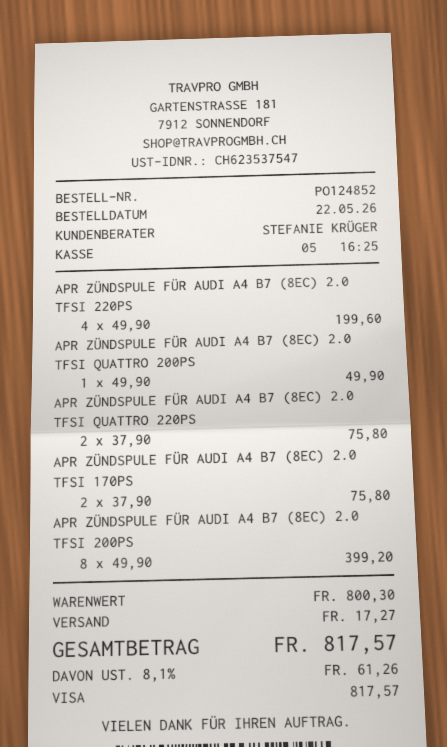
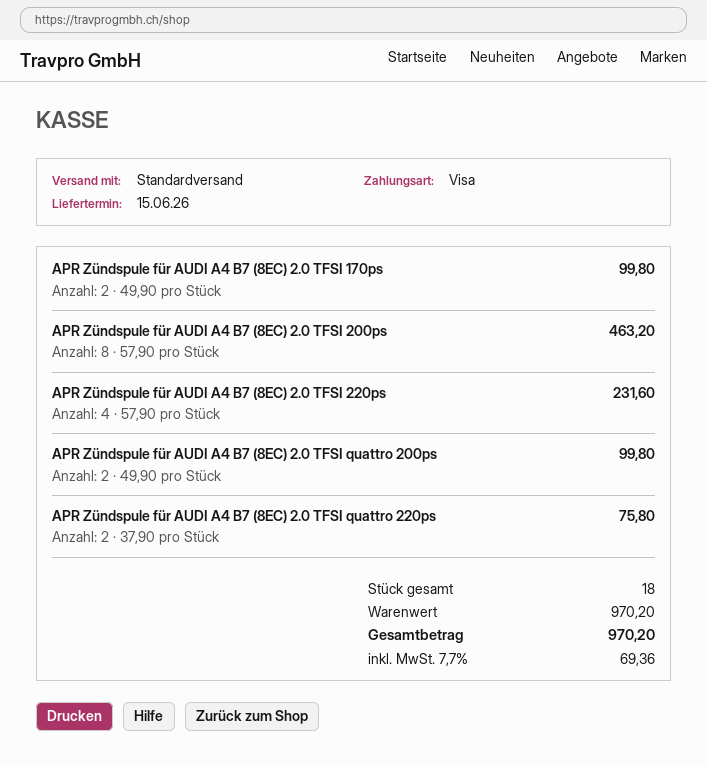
APR ZÜNDSPULE FÜR AUDI A4 B7 (8EC) 2.0 TFSI 220PS: 4 x 49.90 = 199.60 -> 4 x 57.90 = 231.60
APR ZÜNDSPULE FÜR AUDI A4 B7 (8EC) 2.0 TFSI QUATTRO 200PS: 1 x 49.90 = 49.90 -> 2 x 49.90 = 99.80
APR ZÜNDSPULE FÜR AUDI A4 B7 (8EC) 2.0 TFSI 170PS: 2 x 37.90 = 75.80 -> 2 x 49.90 = 99.80
APR ZÜNDSPULE FÜR AUDI A4 B7 (8EC) 2.0 TFSI 200PS: 8 x 49.90 = 399.20 -> 8 x 57.90 = 463.20
subtotal: 800.30 -> 970.20
shipping: 17.27 -> none
tax: 8.1% = 61.26 -> 7.7% = 69.36
total: 817.57 -> 970.20

